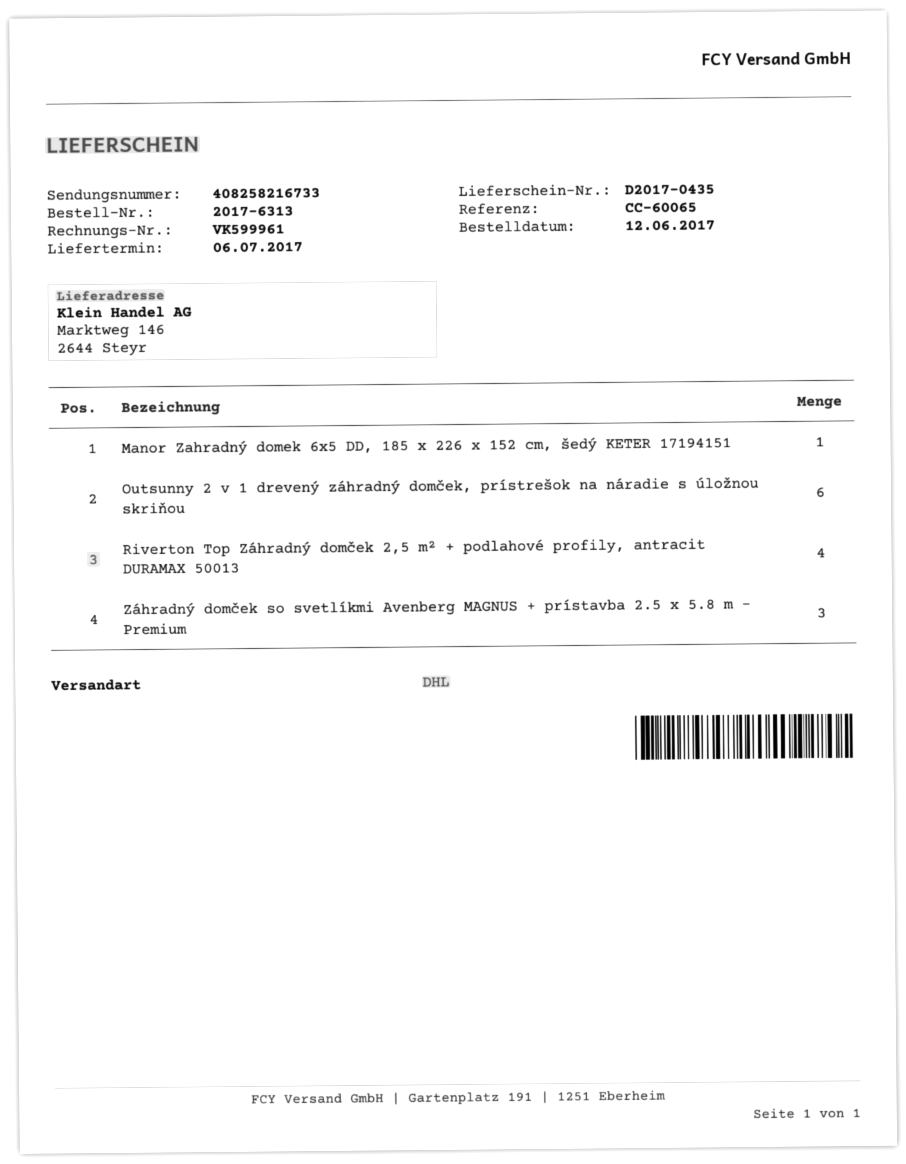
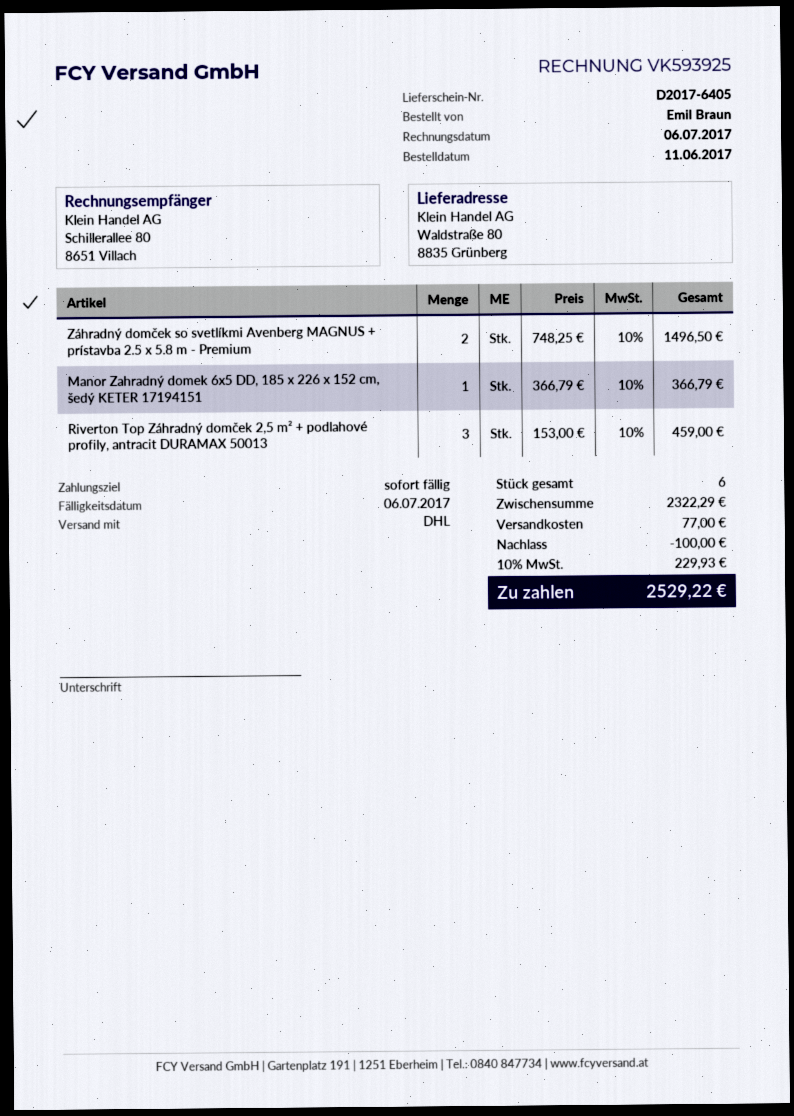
order date: 2017-06-12 -> 2017-06-11
delivery note number: D2017-0435 -> D2017-6405
invoice number: VK599961 -> VK593925
ship to: Marktweg 146, 2644 Steyr -> Waldstraße 80, 8835 Grünberg
Outsunny 2 v 1 drevený záhradný domček, prístrešok na náradie s úložnou skriňou: 6 -> none
Riverton Top Záhradný domček 2,5 m² + podlahové profily, antracit DURAMAX 50013: 4 -> 3
Záhradný domček so svetlíkmi Avenberg MAGNUS + prístavba 2.5 x 5.8 m - Premium: 3 -> 2

